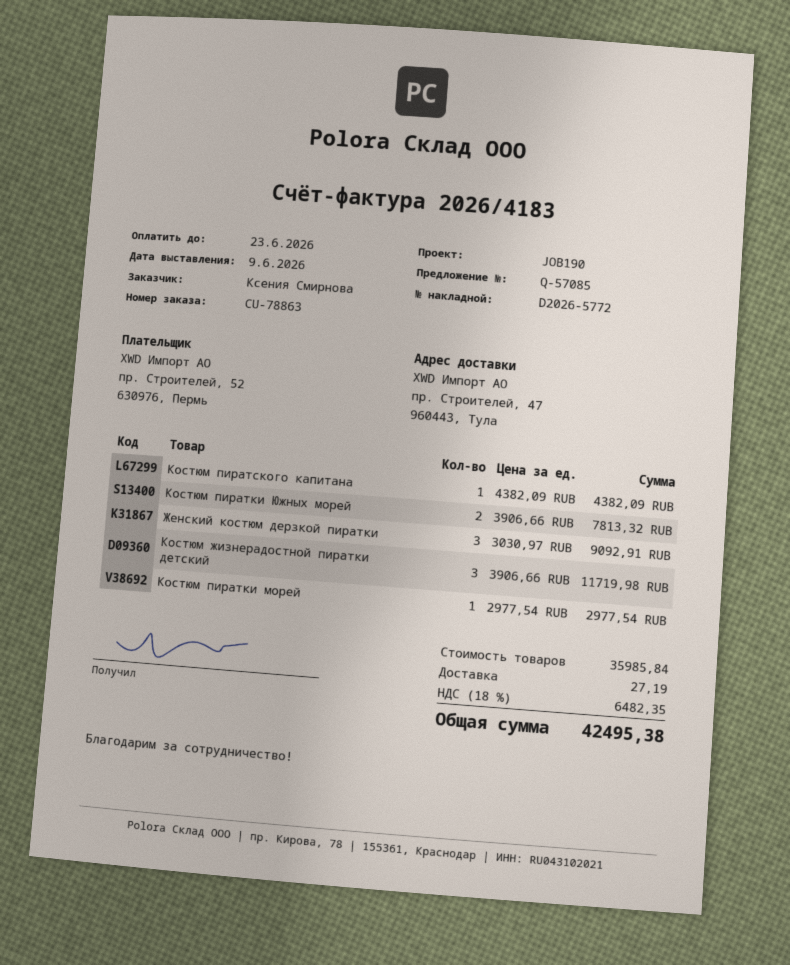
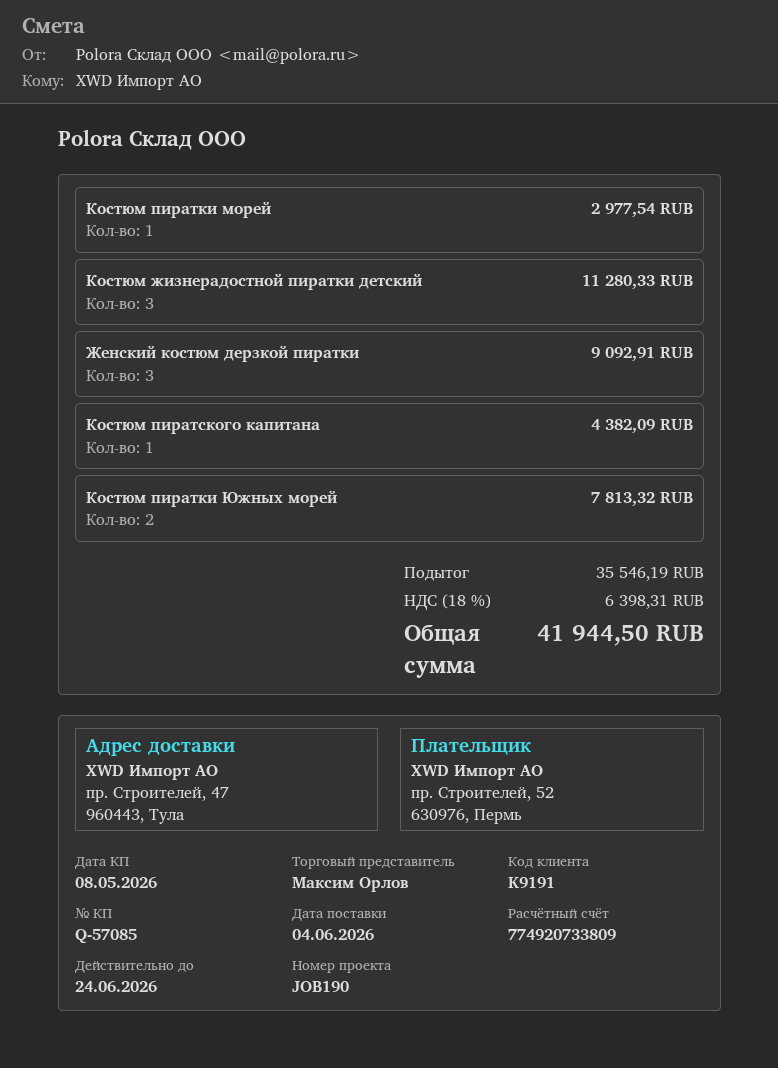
Костюм жизнерадостной пиратки детский: 3 for 11719.98 -> 3 for 11280.33
subtotal: 35985.84 -> 35546.19
shipping: 27.19 -> none
tax: 18% = 6482.35 -> 18% = 6398.31
total: 42495.38 -> 41944.50

